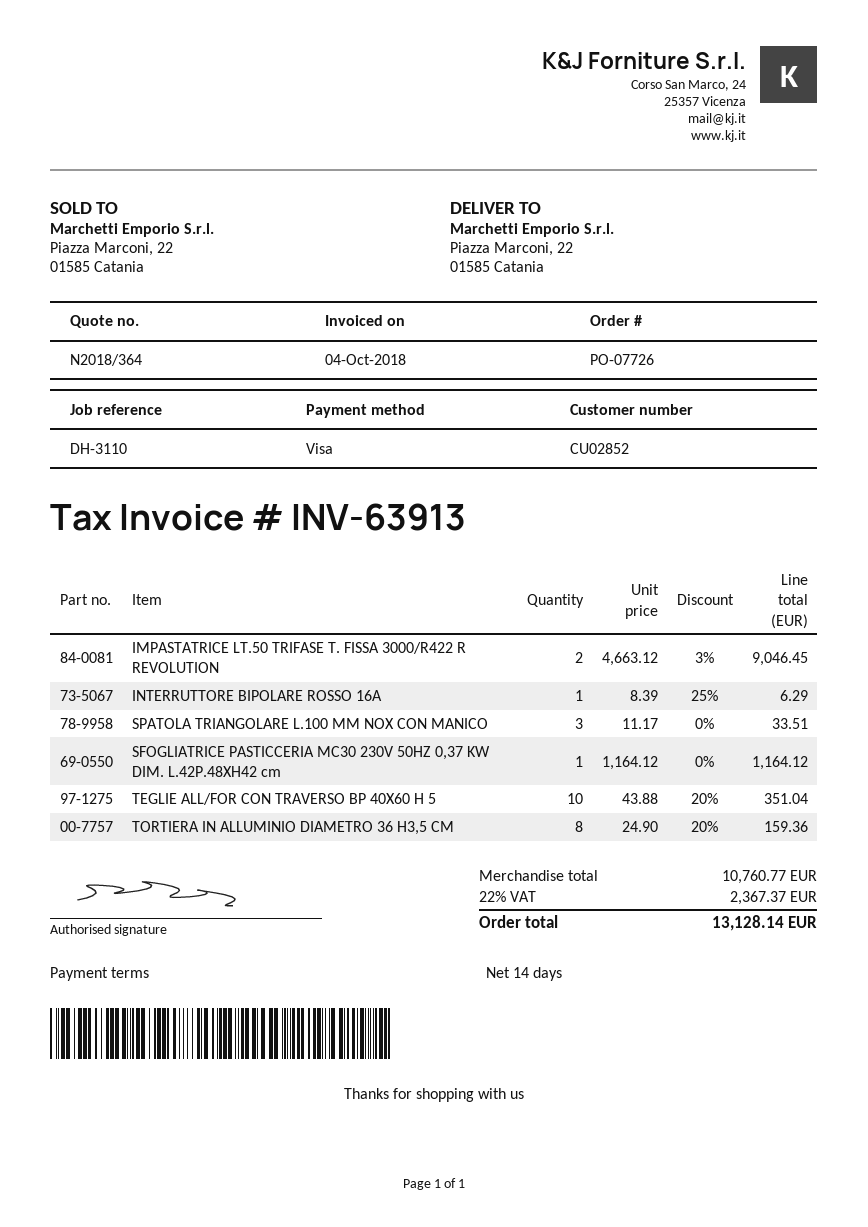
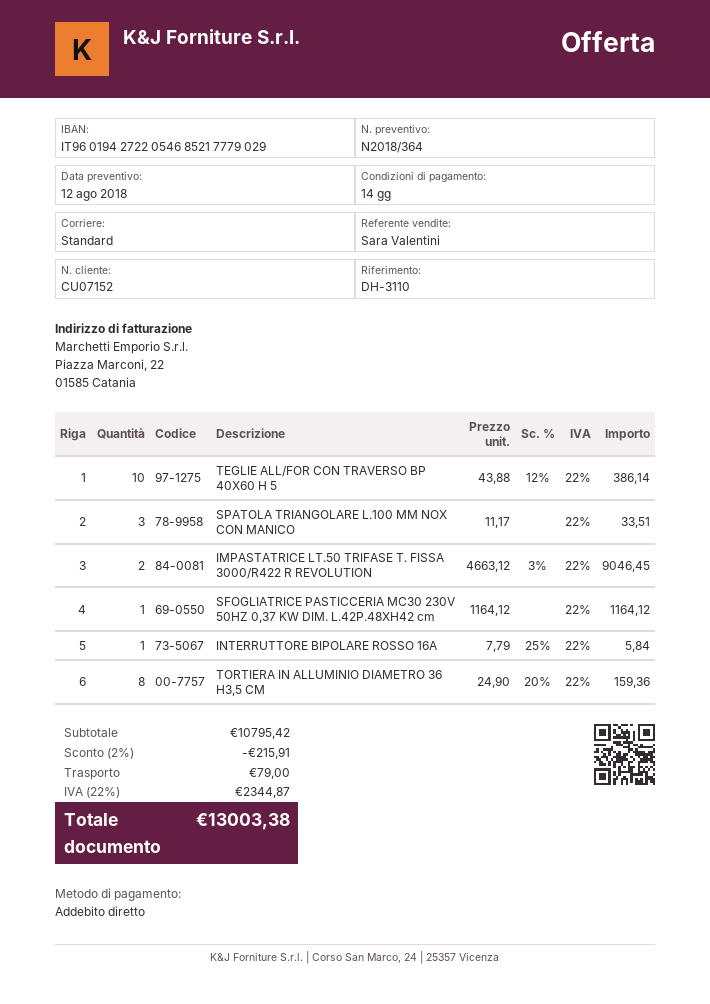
customer number: CU02852 -> CU07152
payment method: Visa -> direct debit
INTERRUTTORE BIPOLARE ROSSO 16A: 1 x 8.39 - 25% = 6.29 -> 1 x 7.79 - 25% = 5.84
TEGLIE ALL/FOR CON TRAVERSO BP 40X60 H 5: 10 x 43.88 - 20% = 351.04 -> 10 x 43.88 - 12% = 386.14
subtotal: 10760.77 -> 10795.42
discount: none -> 2% = 215.91
shipping: none -> 79.00
tax: 22% = 2367.37 -> 22% = 2344.87
total: 13128.14 -> 13003.38

